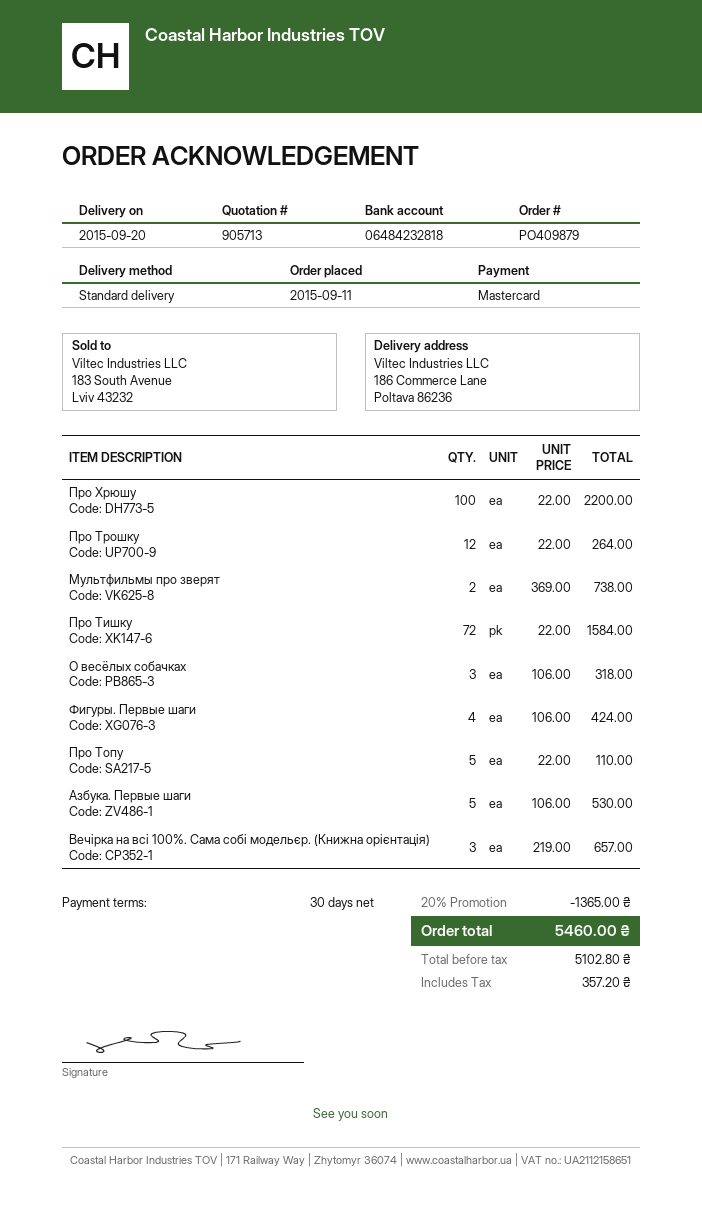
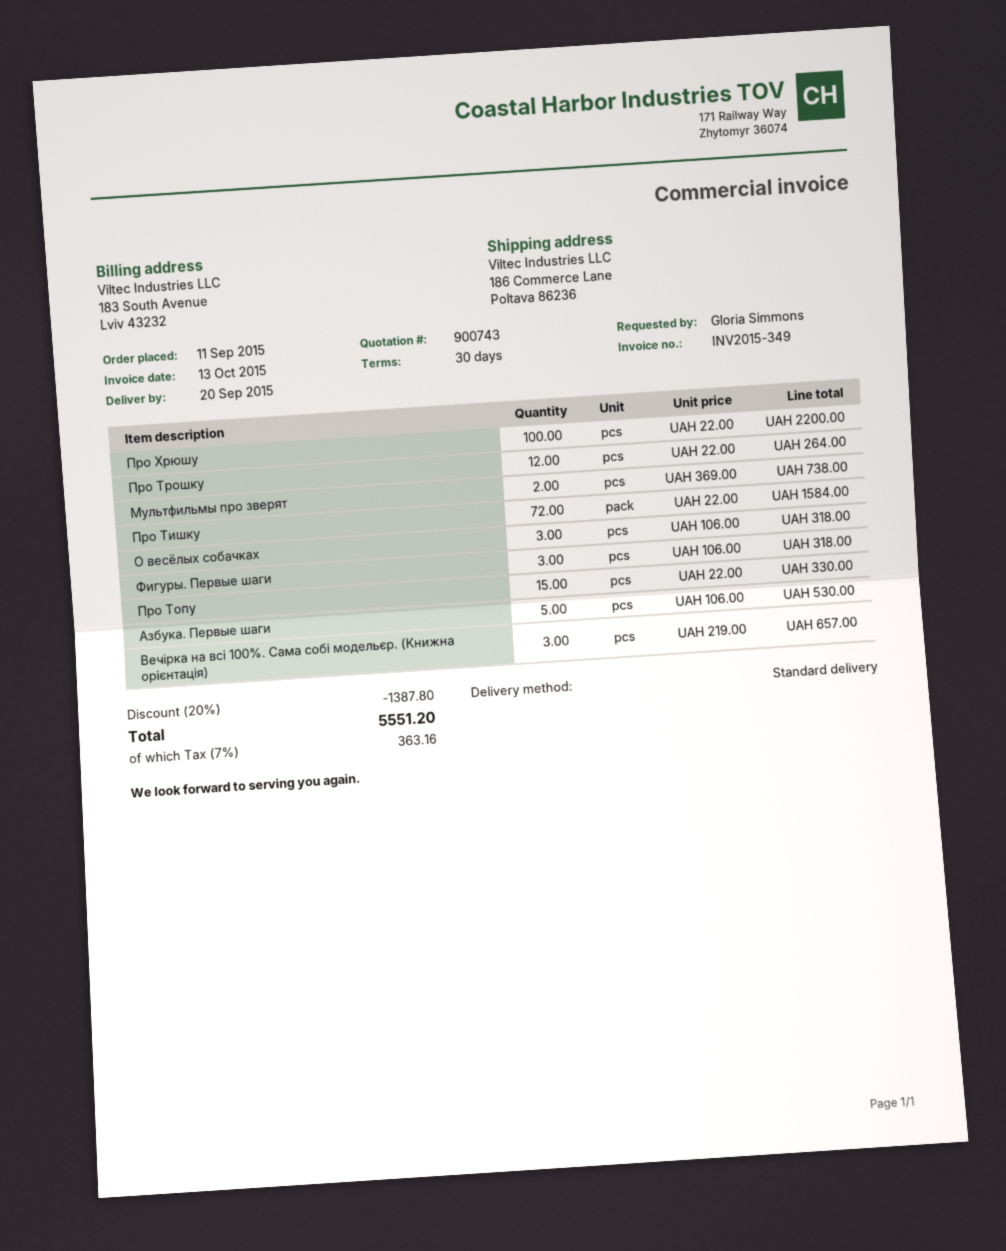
quote number: 905713 -> 900743
Фигуры. Первые шаги: 4 x 106.00 = 424.00 -> 3 x 106.00 = 318.00
Про Топу: 5 x 22.00 = 110.00 -> 15 x 22.00 = 330.00
discount: 20% = 1365.00 -> 20% = 1387.80
tax: 357.20 -> 363.16
total: 5460.00 -> 5551.20

